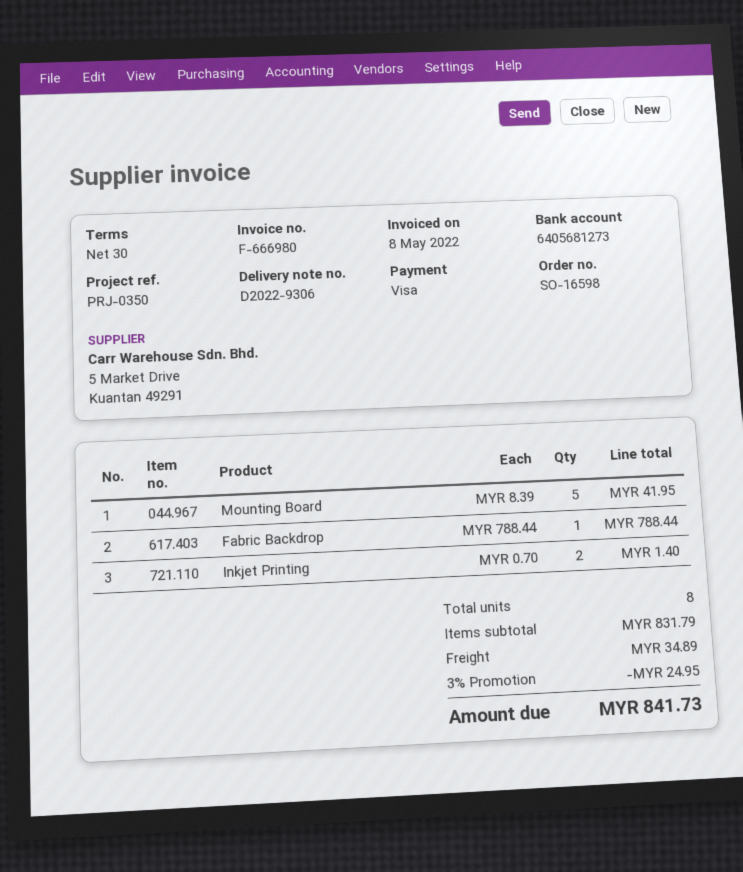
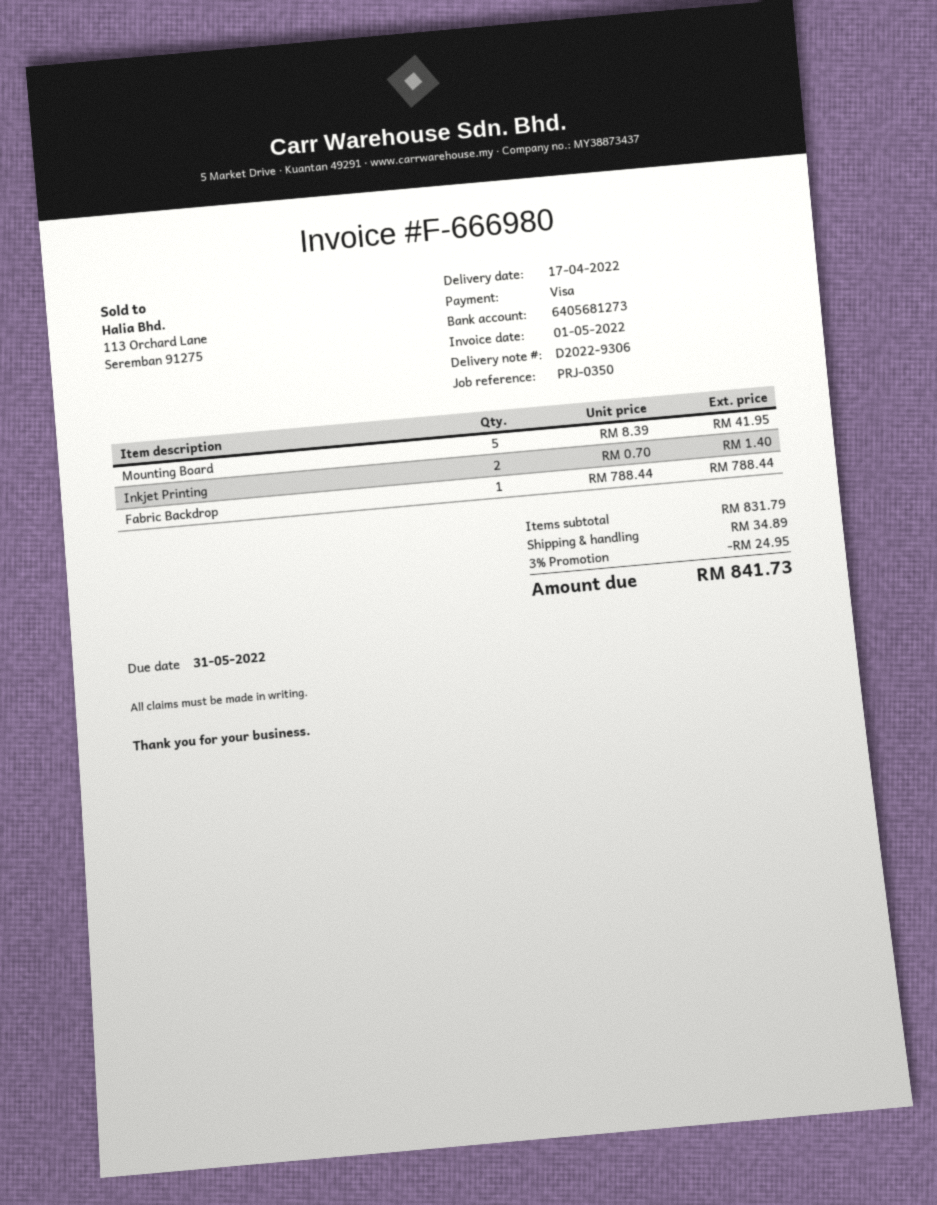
invoice date: 2022-05-08 -> 2022-05-01

